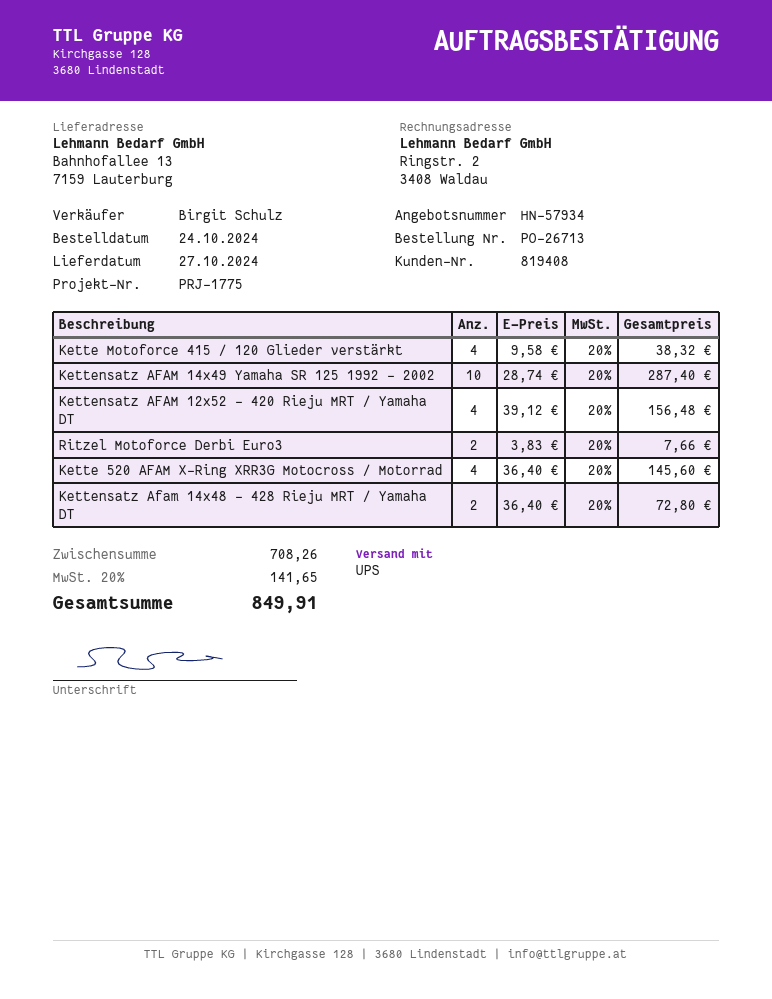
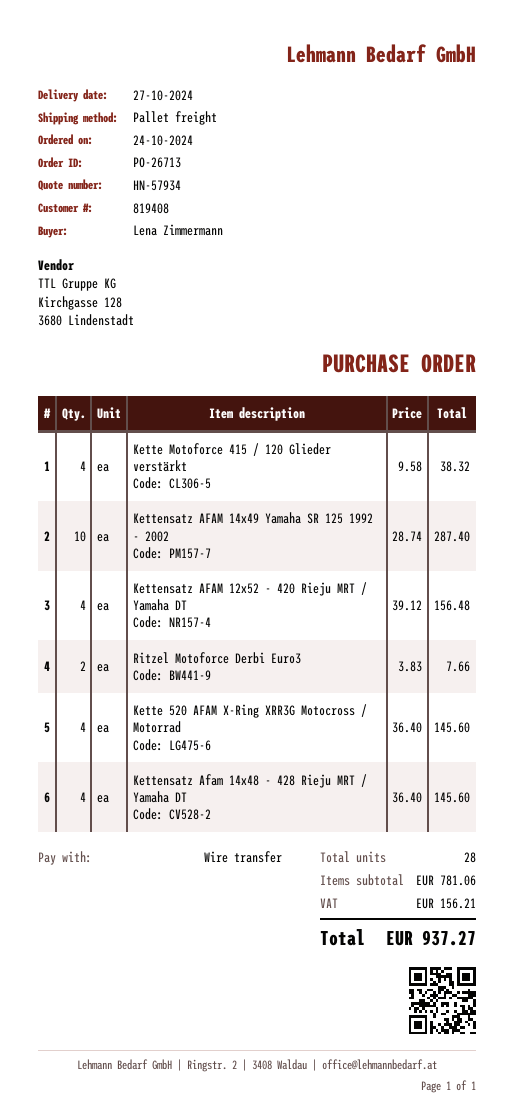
shipping method: UPS -> pallet freight
Kettensatz Afam 14x48 - 428 Rieju MRT / Yamaha DT: 2 x 36.40 = 72.80 -> 4 x 36.40 = 145.60
subtotal: 708.26 -> 781.06
tax: 141.65 -> 156.21
total: 849.91 -> 937.27

